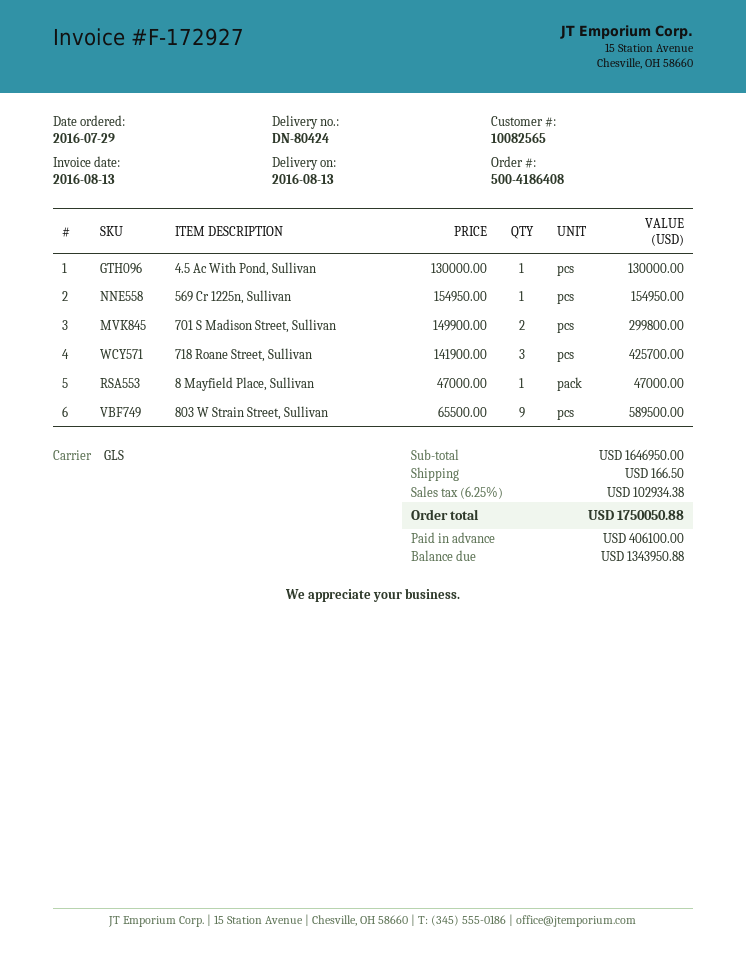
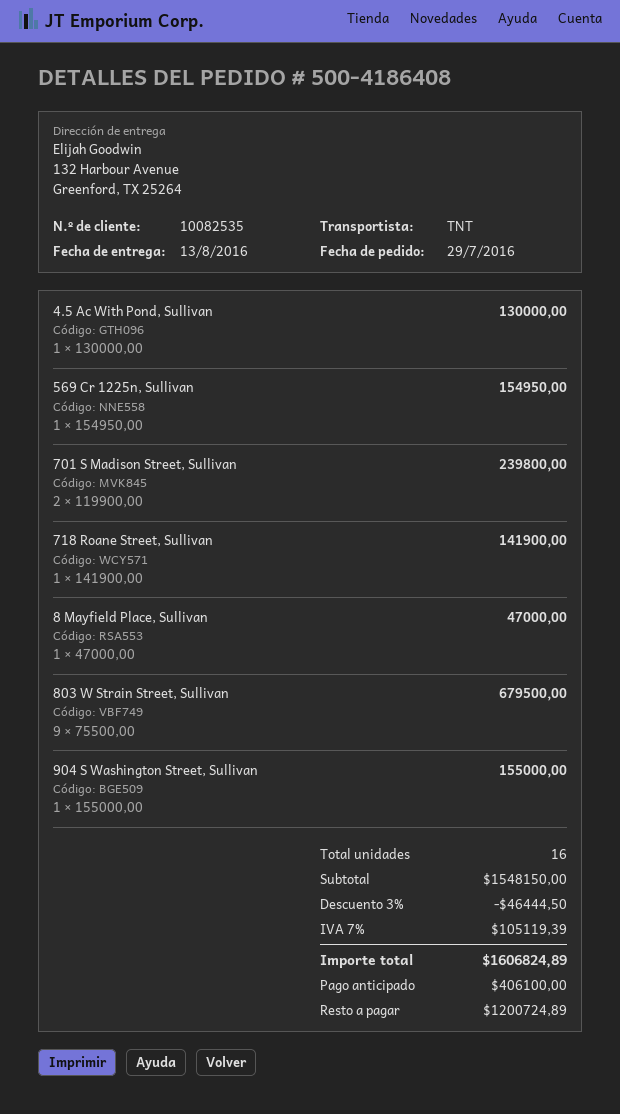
customer number: 10082565 -> 10082535
shipping method: GLS -> TNT
701 S Madison Street, Sullivan: 2 x 149900.00 = 299800.00 -> 2 x 119900.00 = 239800.00
718 Roane Street, Sullivan: 3 x 141900.00 = 425700.00 -> 1 x 141900.00 = 141900.00
803 W Strain Street, Sullivan: 9 x 65500.00 = 589500.00 -> 9 x 75500.00 = 679500.00
904 S Washington Street, Sullivan: none -> 1 x 155000.00 = 155000.00
subtotal: 1646950.00 -> 1548150.00
discount: none -> 3% = 46444.50
shipping: 166.50 -> none
tax: 6.25% = 102934.38 -> 7% = 105119.39
total: 1750050.88 -> 1606824.89
balance: 1343950.88 -> 1200724.89

